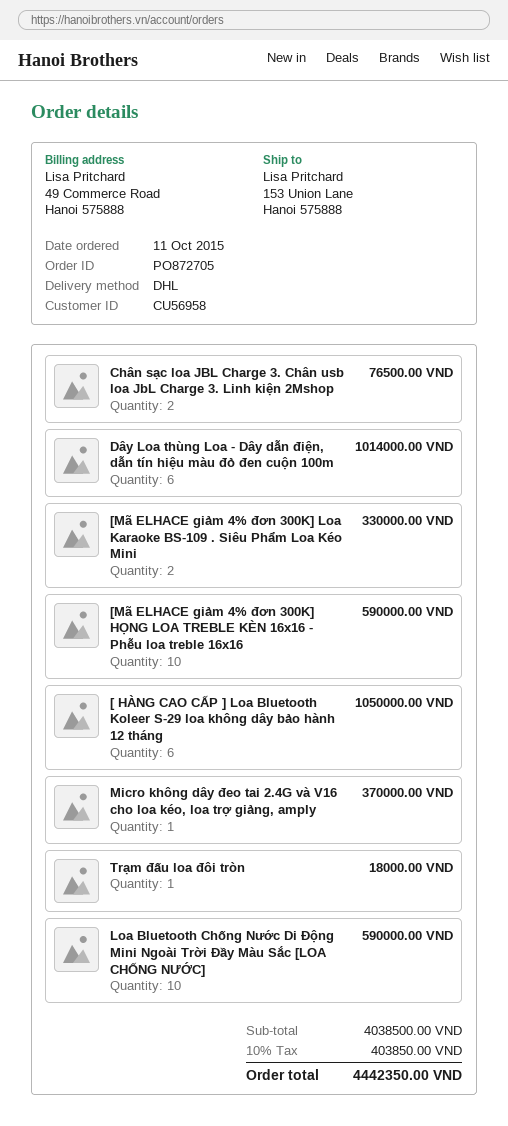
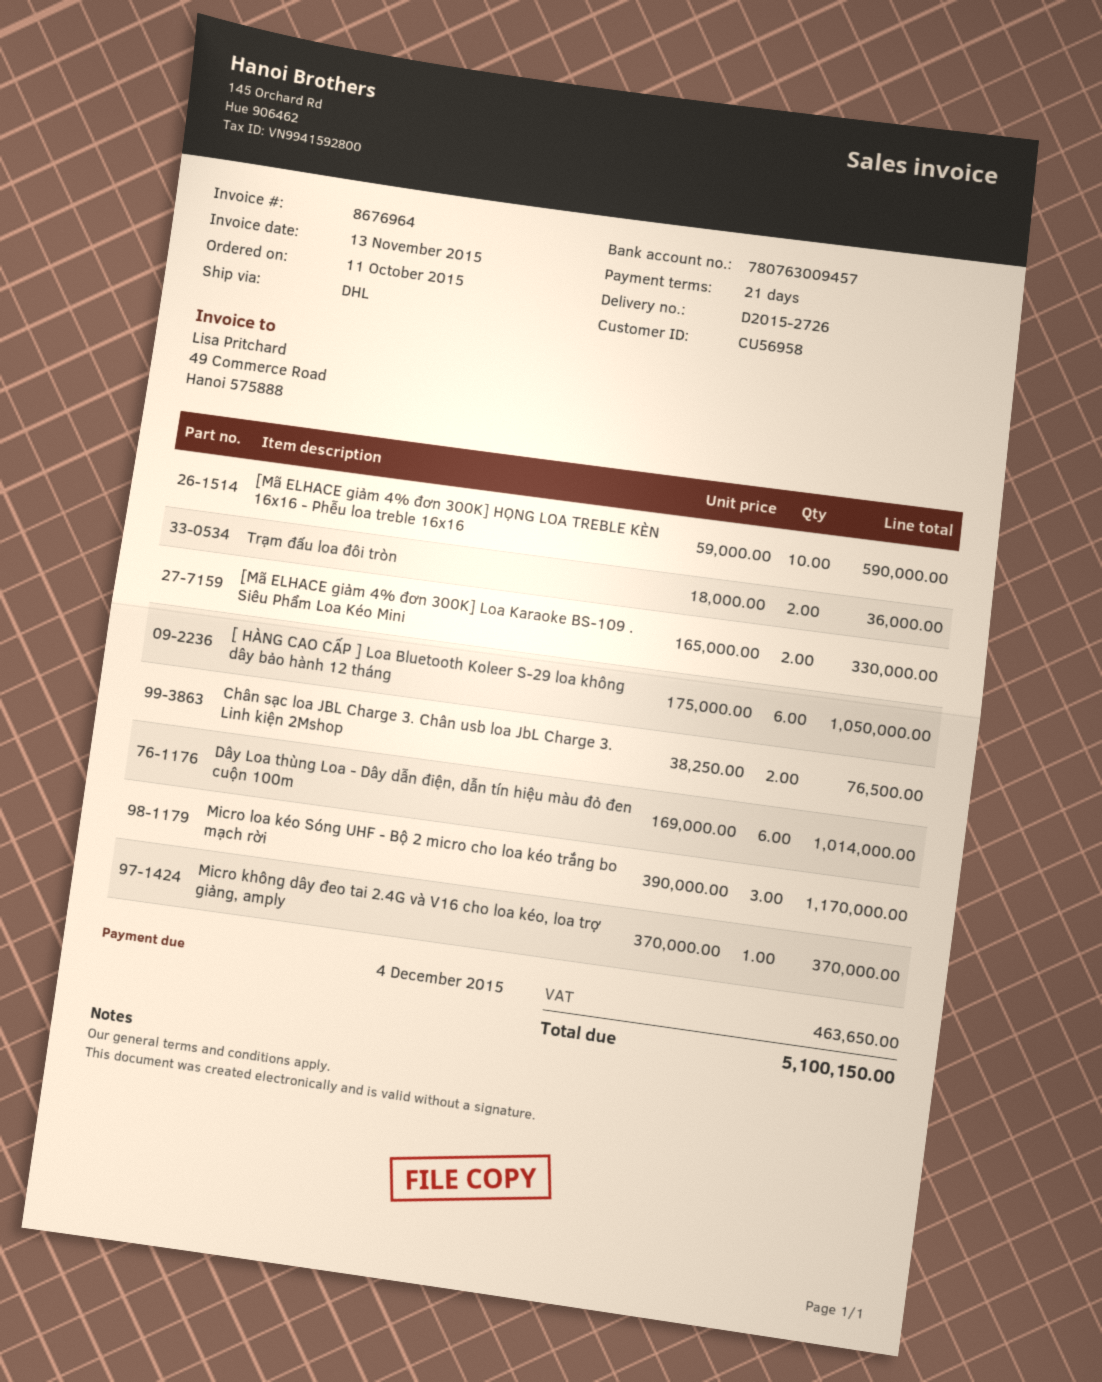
Trạm đấu loa đôi tròn: 1 for 18000.00 -> 2 for 36000.00
Loa Bluetooth Chống Nước Di Động Mini Ngoài Trời Đầy Màu Sắc [LOA CHỐNG NƯỚC]: 10 for 590000.00 -> none
Micro loa kéo Sóng UHF - Bộ 2 micro cho loa kéo trắng bo mạch rời: none -> 3 for 1170000.00
tax: 403850.00 -> 463650.00
total: 4442350.00 -> 5100150.00

